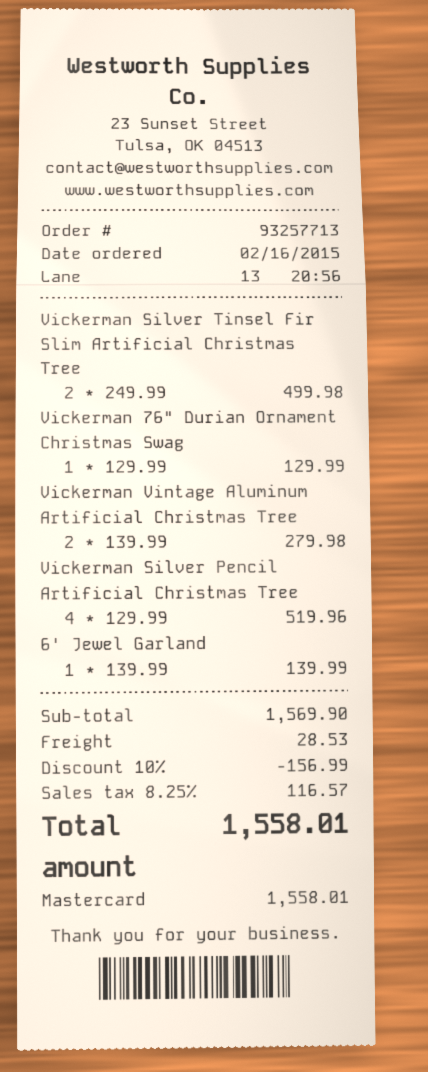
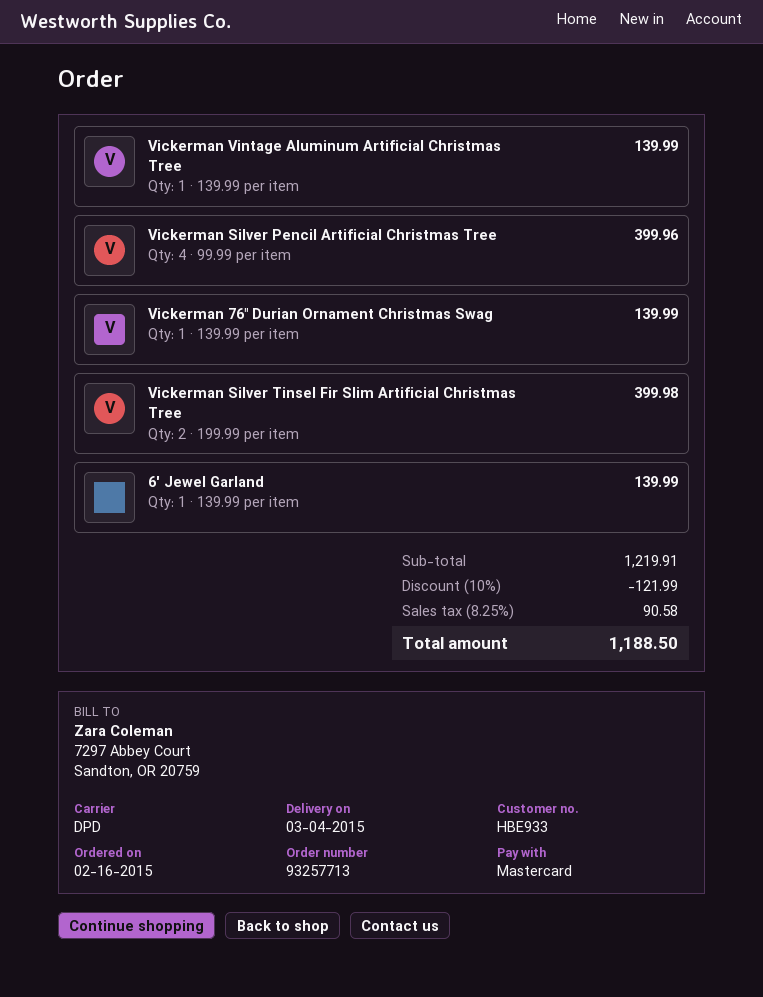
Vickerman Silver Tinsel Fir Slim Artificial Christmas Tree: 2 x 249.99 = 499.98 -> 2 x 199.99 = 399.98
Vickerman 76" Durian Ornament Christmas Swag: 1 x 129.99 = 129.99 -> 1 x 139.99 = 139.99
Vickerman Vintage Aluminum Artificial Christmas Tree: 2 x 139.99 = 279.98 -> 1 x 139.99 = 139.99
Vickerman Silver Pencil Artificial Christmas Tree: 4 x 129.99 = 519.96 -> 4 x 99.99 = 399.96
subtotal: 1569.90 -> 1219.91
discount: 10% = 156.99 -> 10% = 121.99
shipping: 28.53 -> none
tax: 8.25% = 116.57 -> 8.25% = 90.58
total: 1558.01 -> 1188.50

